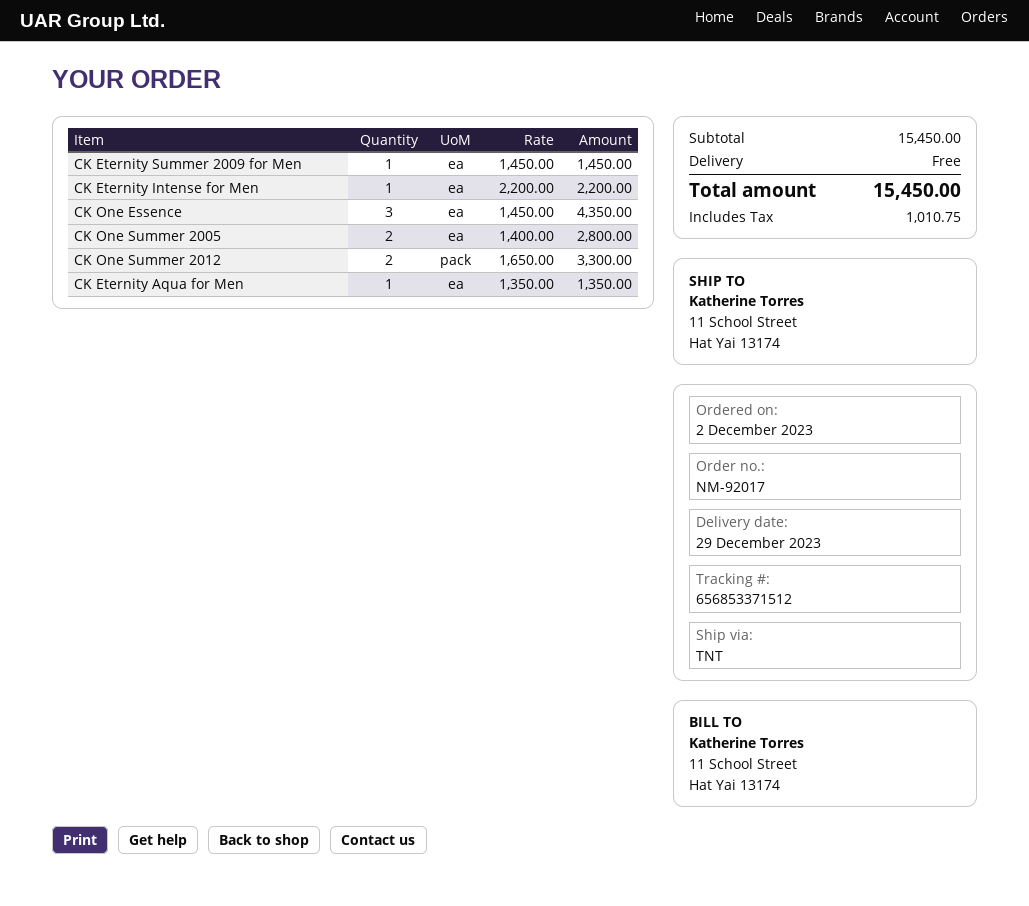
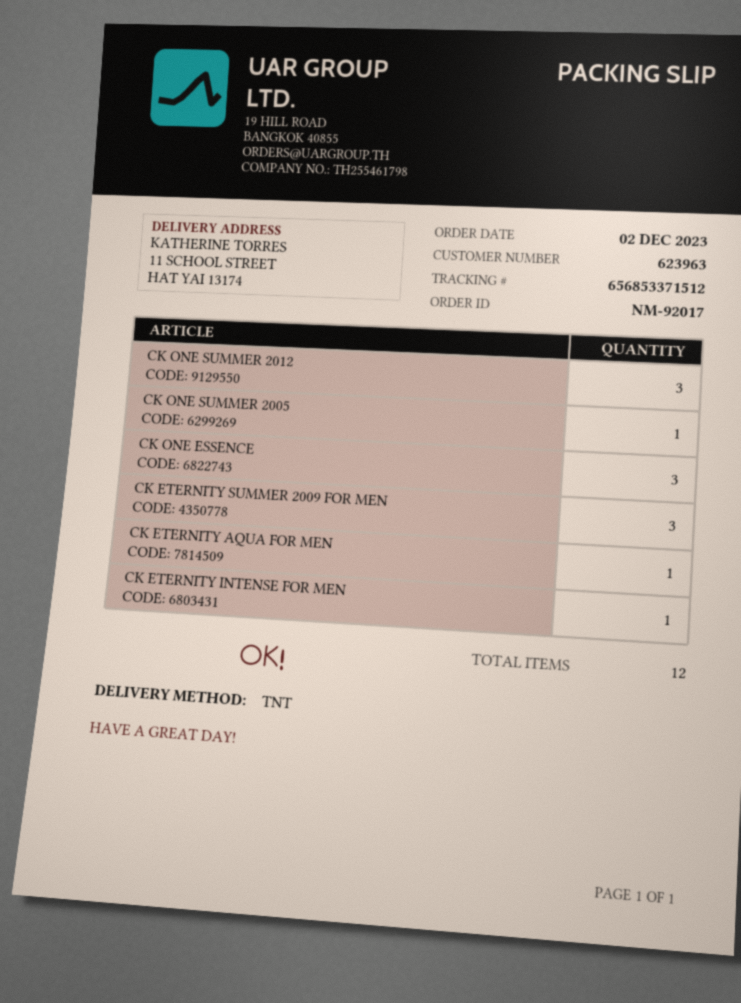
CK Eternity Summer 2009 for Men: 1 -> 3
CK One Summer 2005: 2 -> 1
CK One Summer 2012: 2 -> 3

